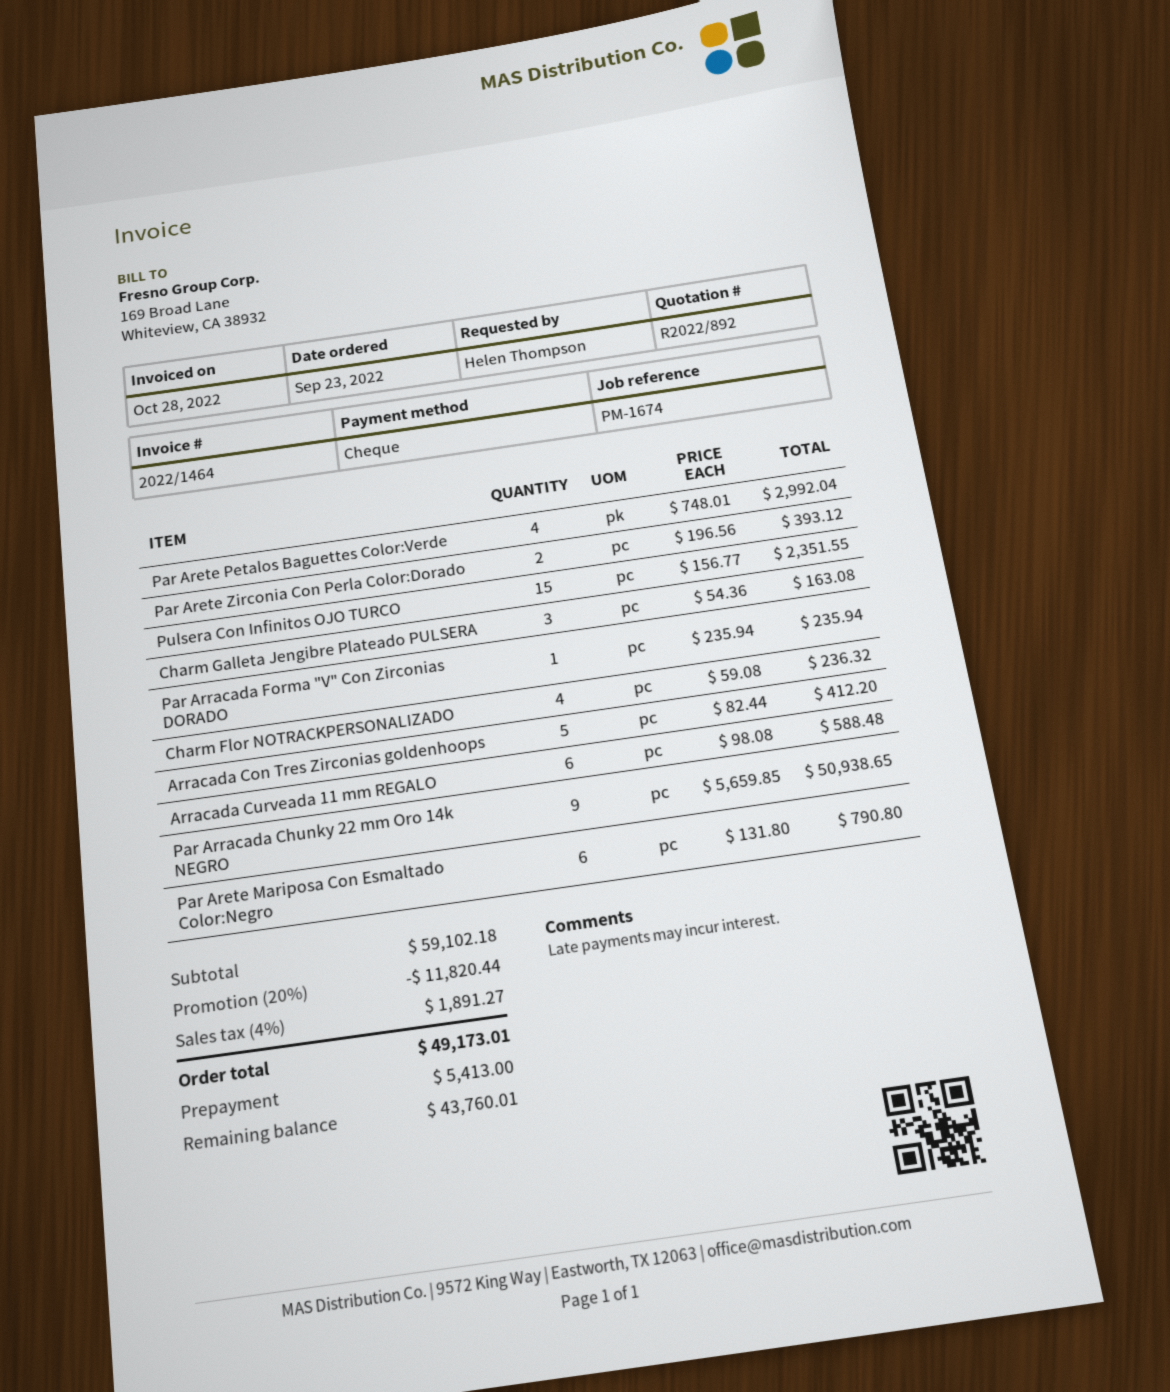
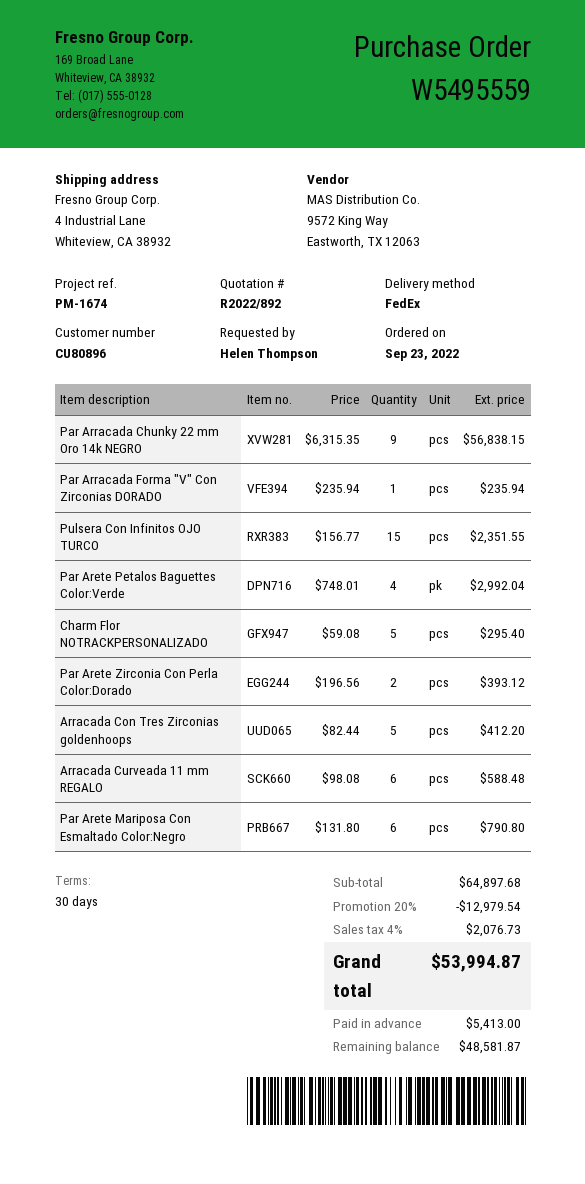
Charm Galleta Jengibre Plateado PULSERA: 3 x 54.36 = 163.08 -> none
Charm Flor NOTRACKPERSONALIZADO: 4 x 59.08 = 236.32 -> 5 x 59.08 = 295.40
Par Arracada Chunky 22 mm Oro 14k NEGRO: 9 x 5659.85 = 50938.65 -> 9 x 6315.35 = 56838.15
subtotal: 59102.18 -> 64897.68
discount: 20% = 11820.44 -> 20% = 12979.54
tax: 4% = 1891.27 -> 4% = 2076.73
total: 49173.01 -> 53994.87
balance: 43760.01 -> 48581.87

